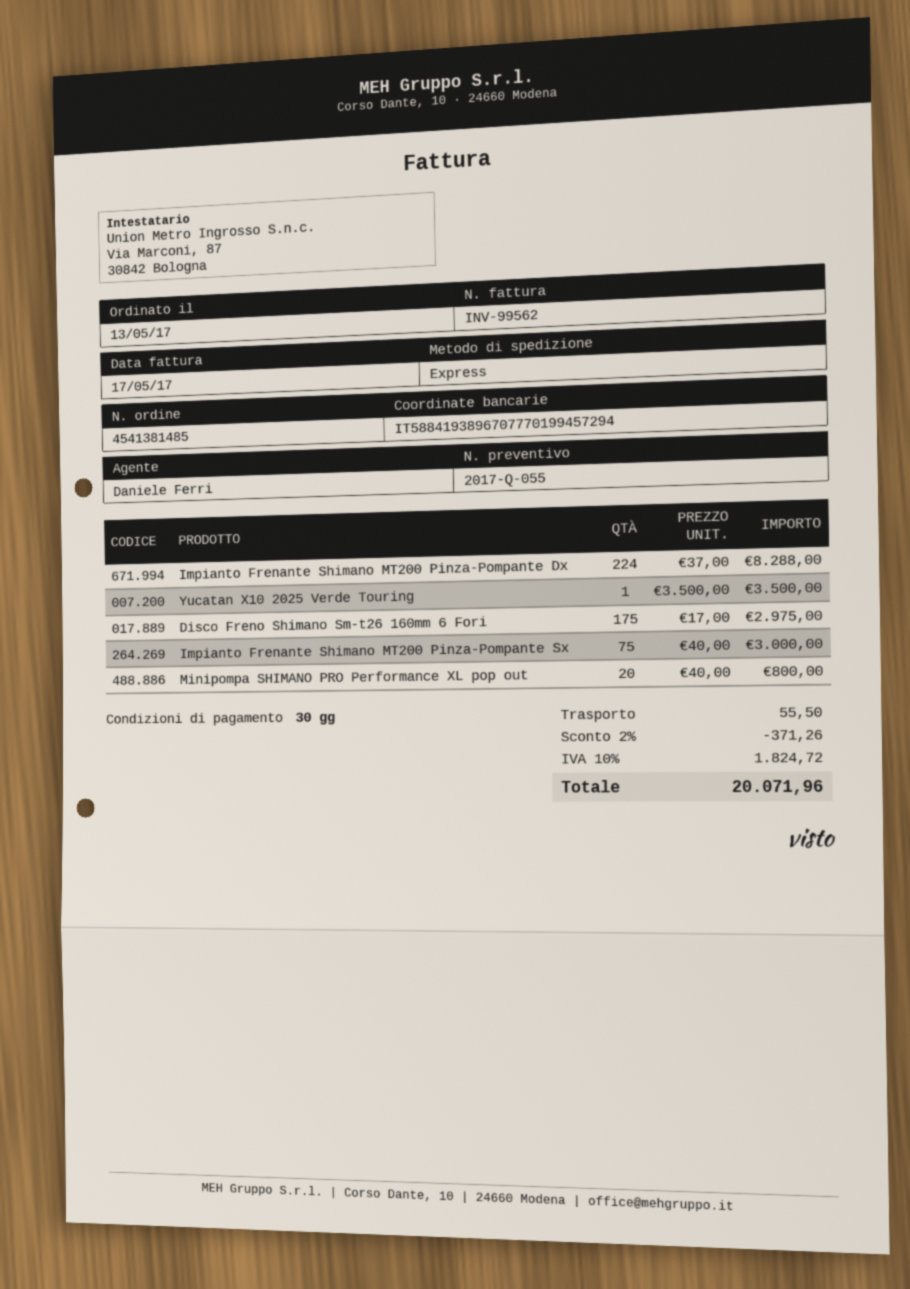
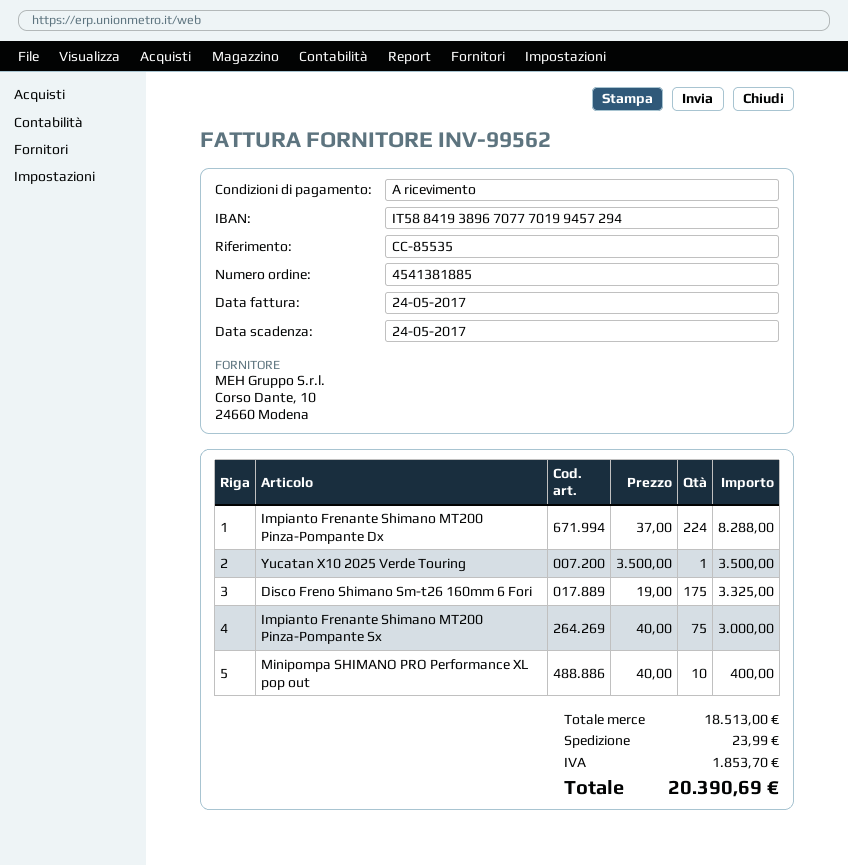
order number: 4541381485 -> 4541381885
invoice date: 2017-05-17 -> 2017-05-24
payment terms: 30 days -> on receipt
Disco Freno Shimano Sm-t26 160mm 6 Fori: 175 x 17.00 = 2975.00 -> 175 x 19.00 = 3325.00
Minipompa SHIMANO PRO Performance XL pop out: 20 x 40.00 = 800.00 -> 10 x 40.00 = 400.00
discount: 2% = 371.26 -> none
shipping: 55.50 -> 23.99
tax: 1824.72 -> 1853.70
total: 20071.96 -> 20390.69

